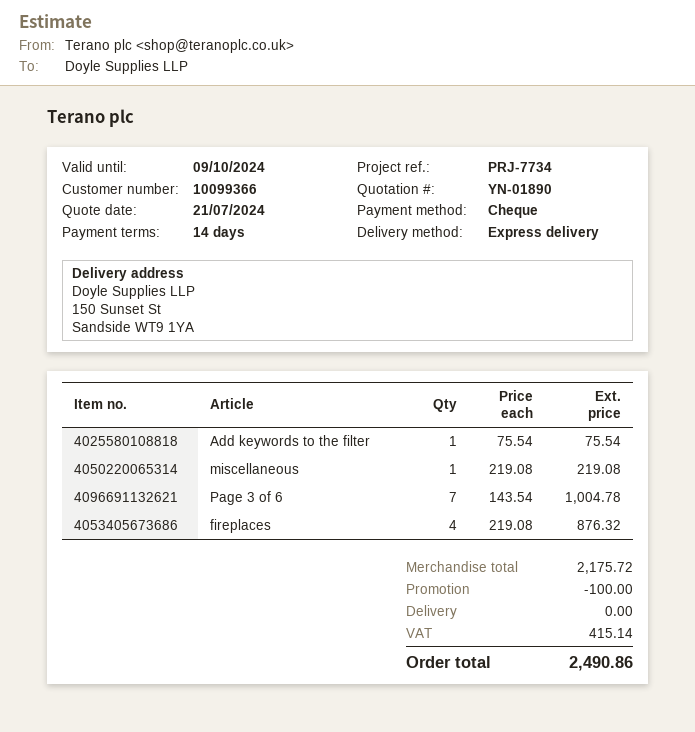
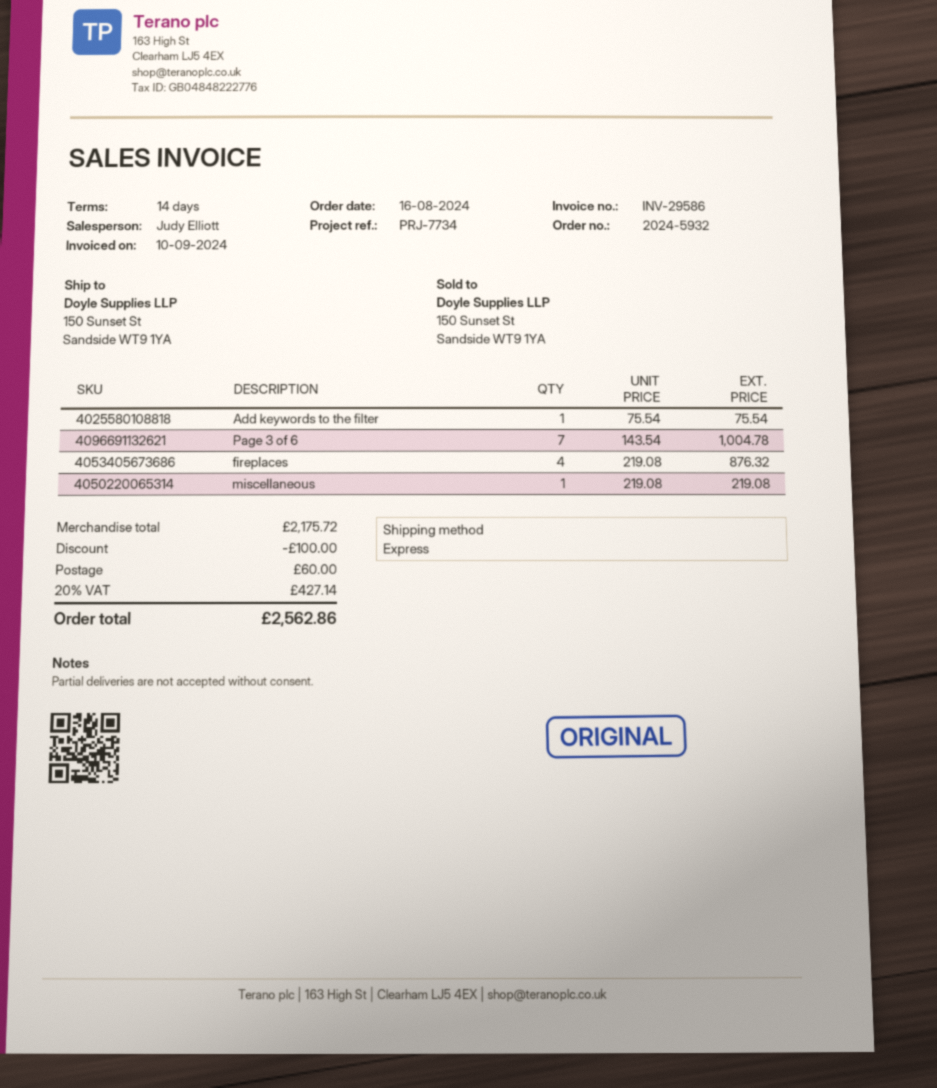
shipping: 0.00 -> 60.00
tax: 415.14 -> 427.14
total: 2490.86 -> 2562.86

